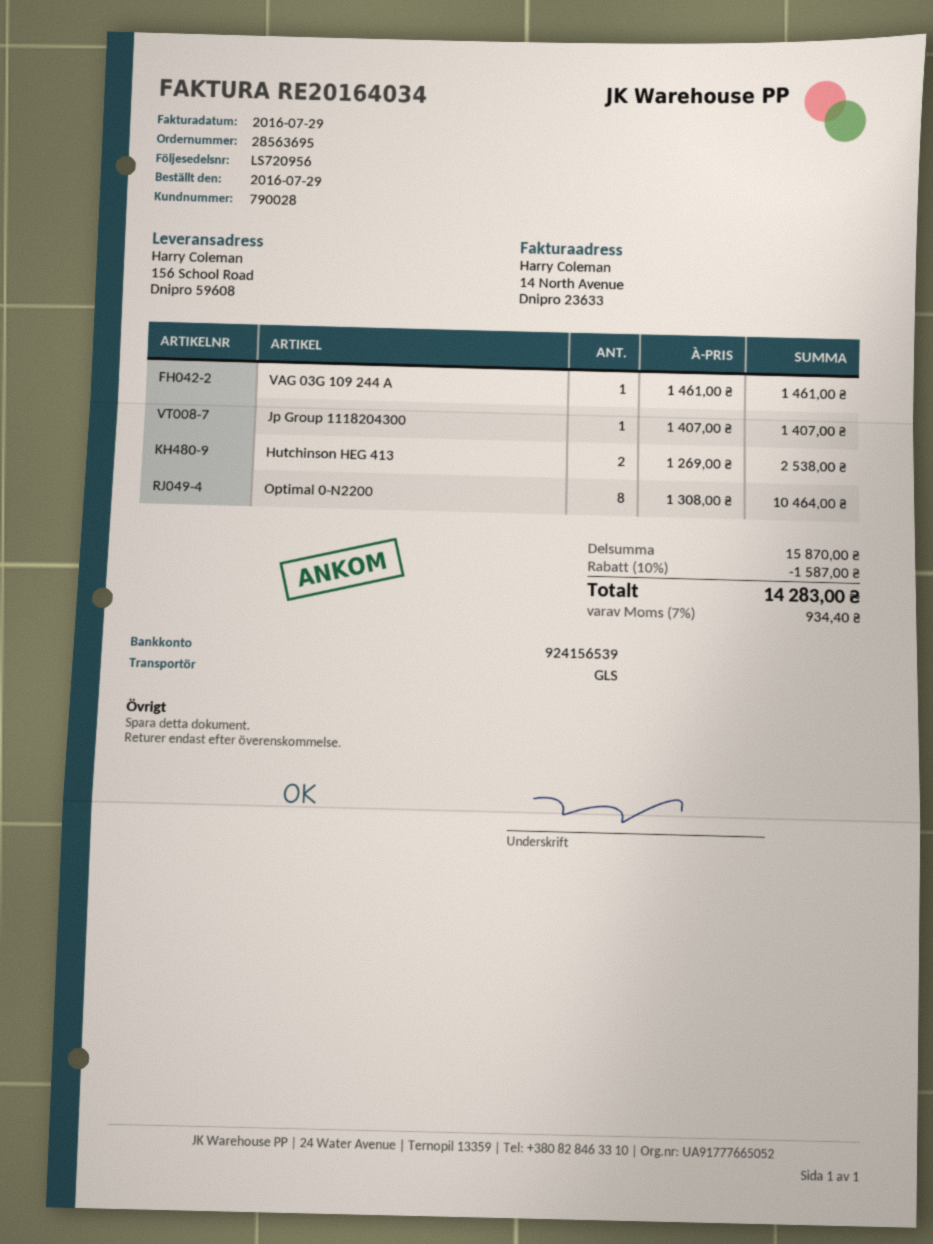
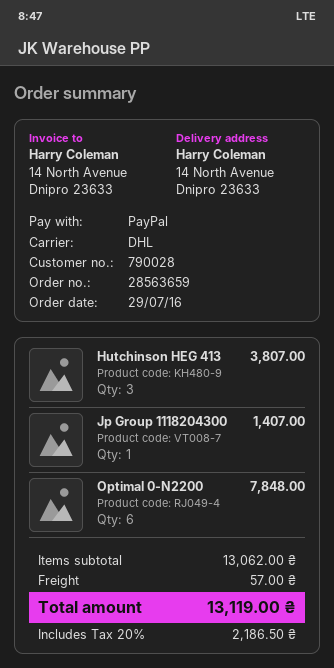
order number: 28563695 -> 28563659
shipping method: GLS -> DHL
ship to: 156 School Road, Dnipro 59608 -> 14 North Avenue, Dnipro 23633
VAG 03G 109 244 A: 1 for 1461.00 -> none
Hutchinson HEG 413: 2 for 2538.00 -> 3 for 3807.00
Optimal 0-N2200: 8 for 10464.00 -> 6 for 7848.00
subtotal: 15870.00 -> 13062.00
discount: 10% = 1587.00 -> none
shipping: none -> 57.00
tax: 7% = 934.40 -> 20% = 2186.50
total: 14283.00 -> 13119.00

